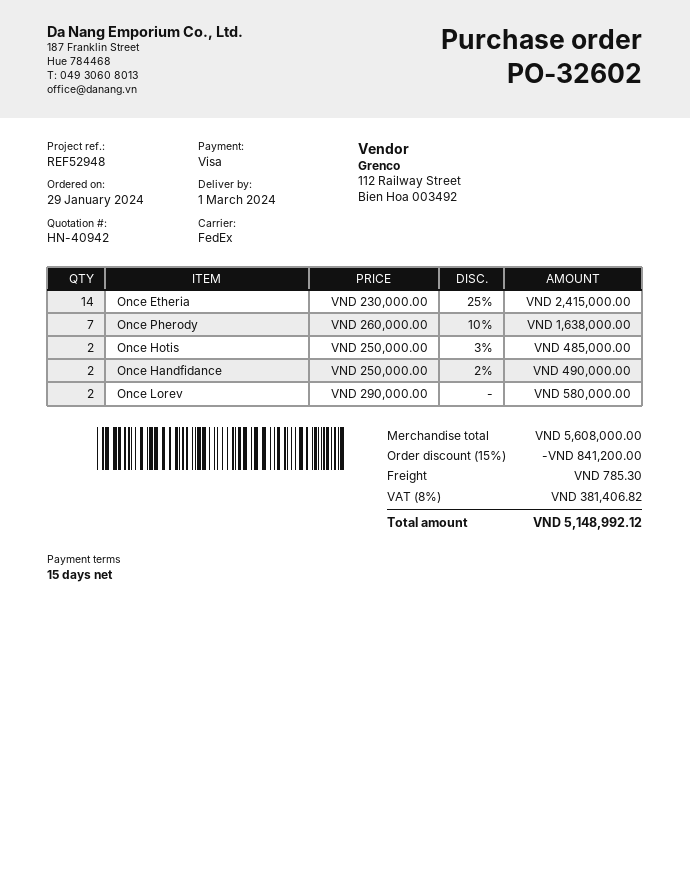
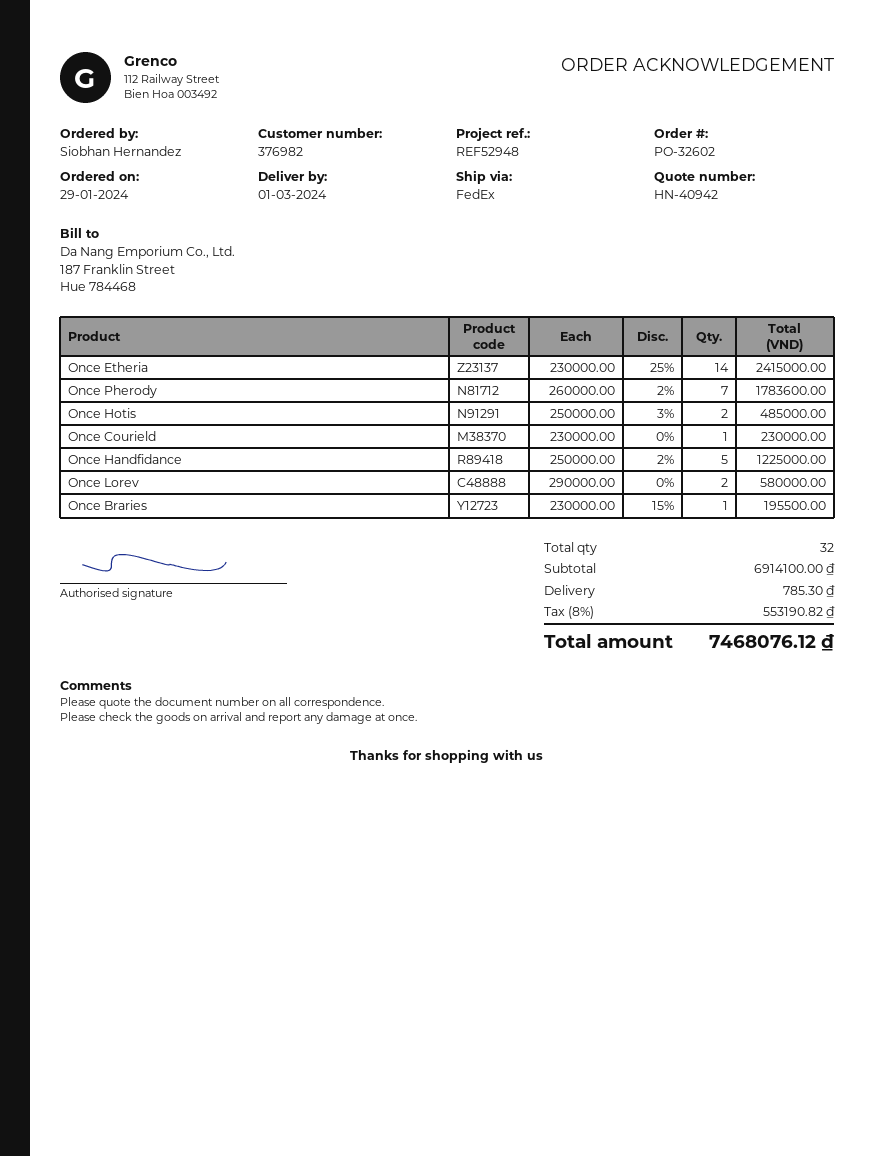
Once Pherody: 7 x 260000.00 - 10% = 1638000.00 -> 7 x 260000.00 - 2% = 1783600.00
Once Handfidance: 2 x 250000.00 - 2% = 490000.00 -> 5 x 250000.00 - 2% = 1225000.00
Once Courield: none -> 1 x 230000.00 = 230000.00
Once Braries: none -> 1 x 230000.00 - 15% = 195500.00
subtotal: 5608000.00 -> 6914100.00
discount: 15% = 841200.00 -> none
tax: 8% = 381406.82 -> 8% = 553190.82
total: 5148992.12 -> 7468076.12

